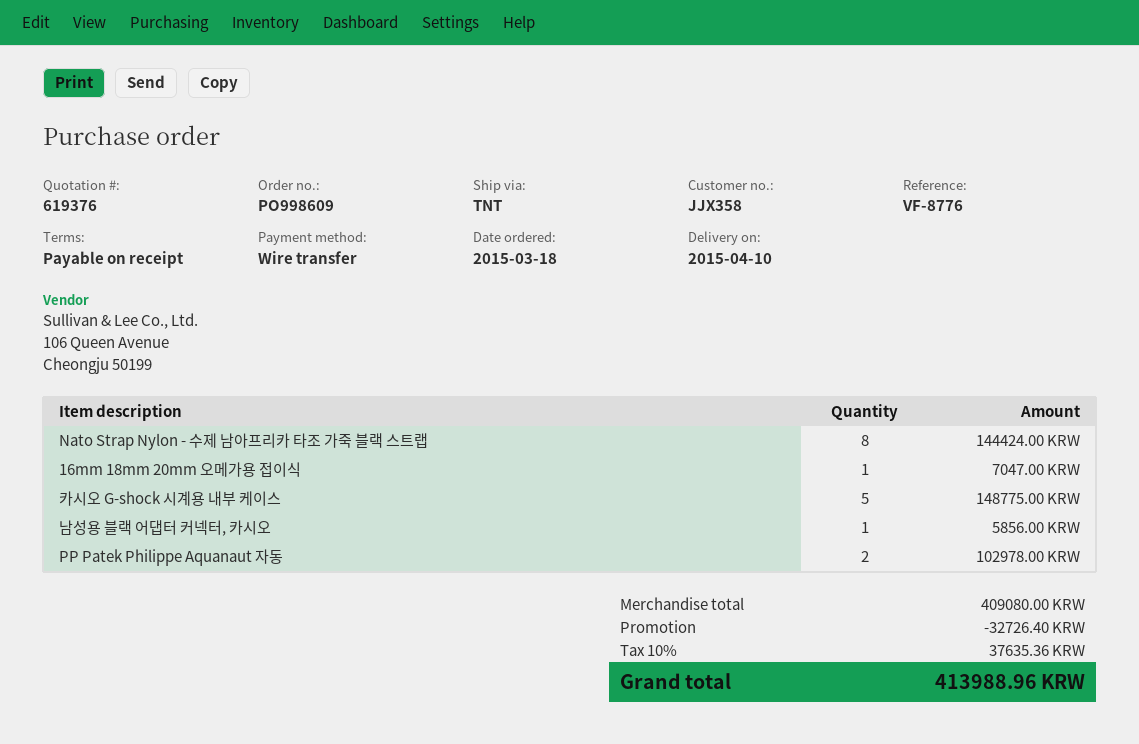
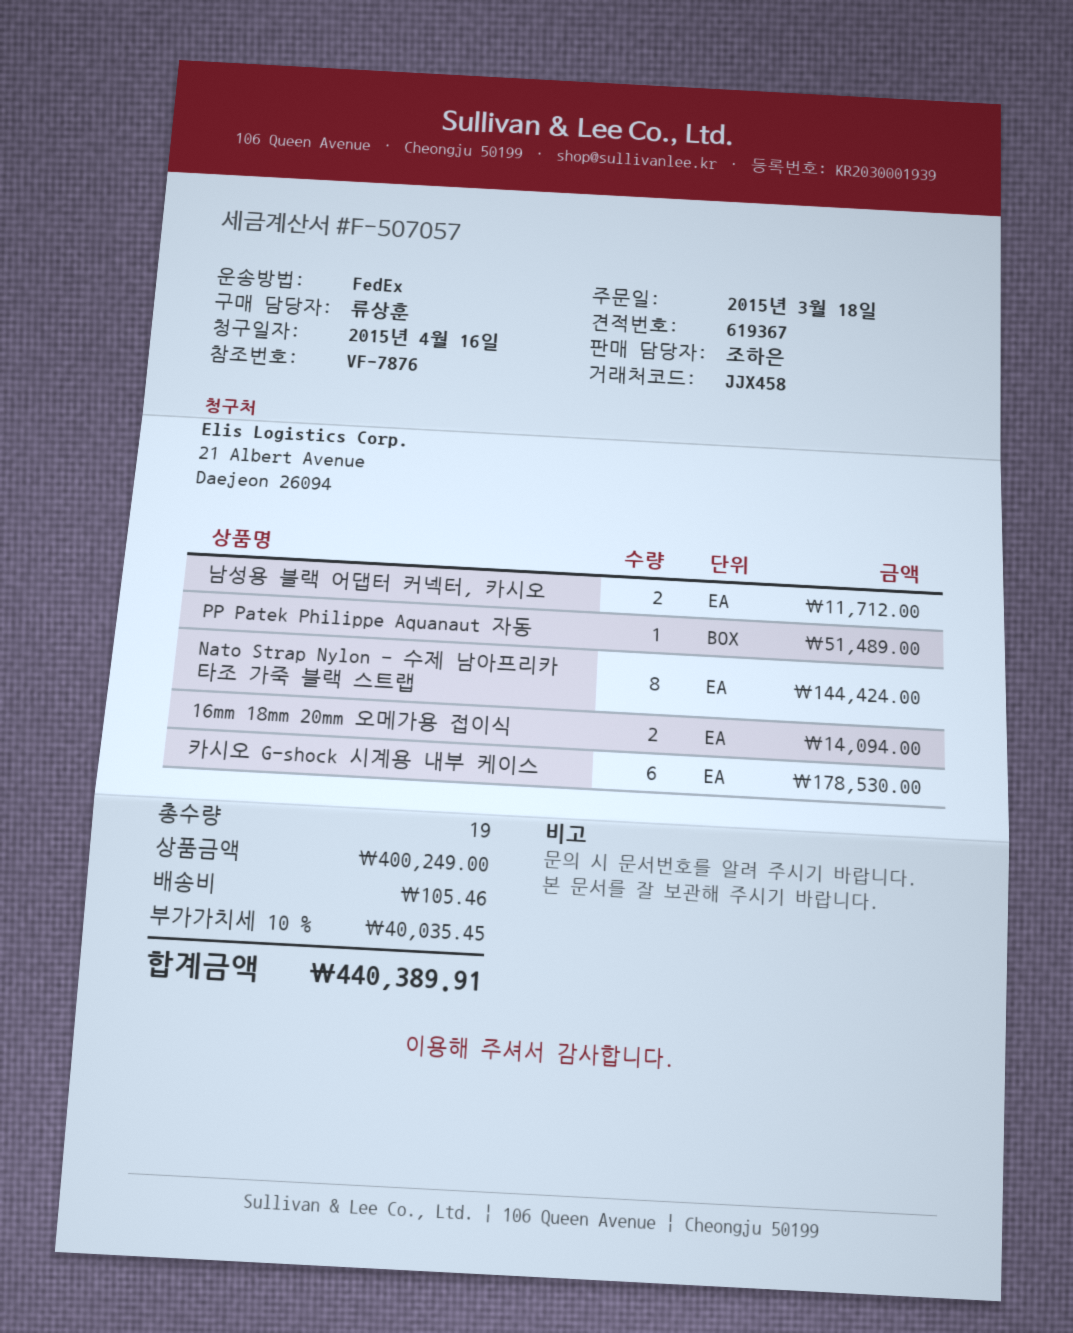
quote number: 619376 -> 619367
customer number: JJX358 -> JJX458
reference: VF-8776 -> VF-7876
shipping method: TNT -> FedEx
16mm 18mm 20mm 오메가용 접이식: 1 for 7047.00 -> 2 for 14094.00
카시오 G-shock 시계용 내부 케이스: 5 for 148775.00 -> 6 for 178530.00
남성용 블랙 어댑터 커넥터, 카시오: 1 for 5856.00 -> 2 for 11712.00
PP Patek Philippe Aquanaut 자동: 2 for 102978.00 -> 1 for 51489.00
subtotal: 409080.00 -> 400249.00
discount: 32726.40 -> none
shipping: none -> 105.46
tax: 10% = 37635.36 -> 10% = 40035.45
total: 413988.96 -> 440389.91

